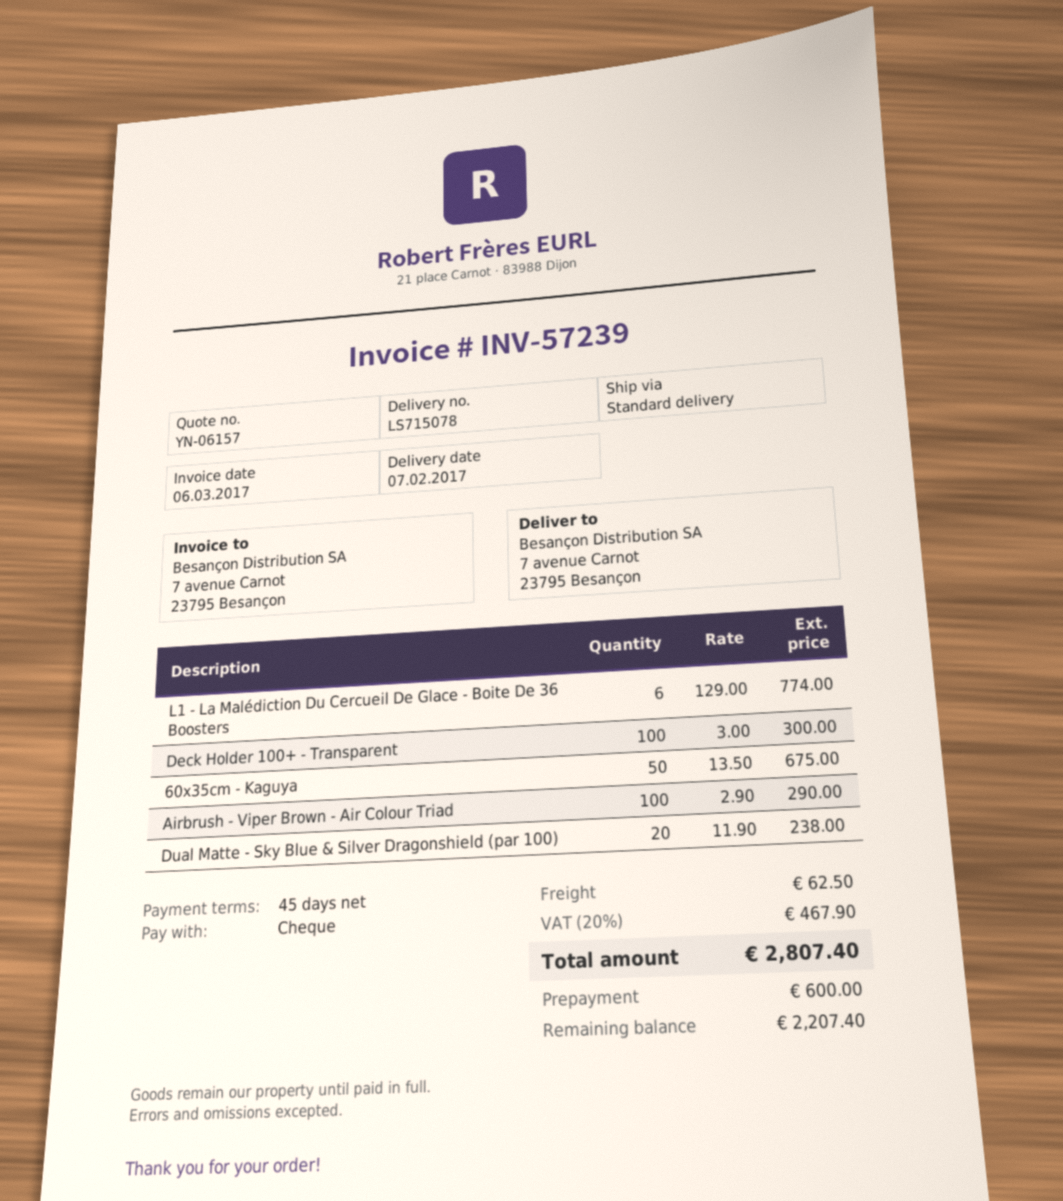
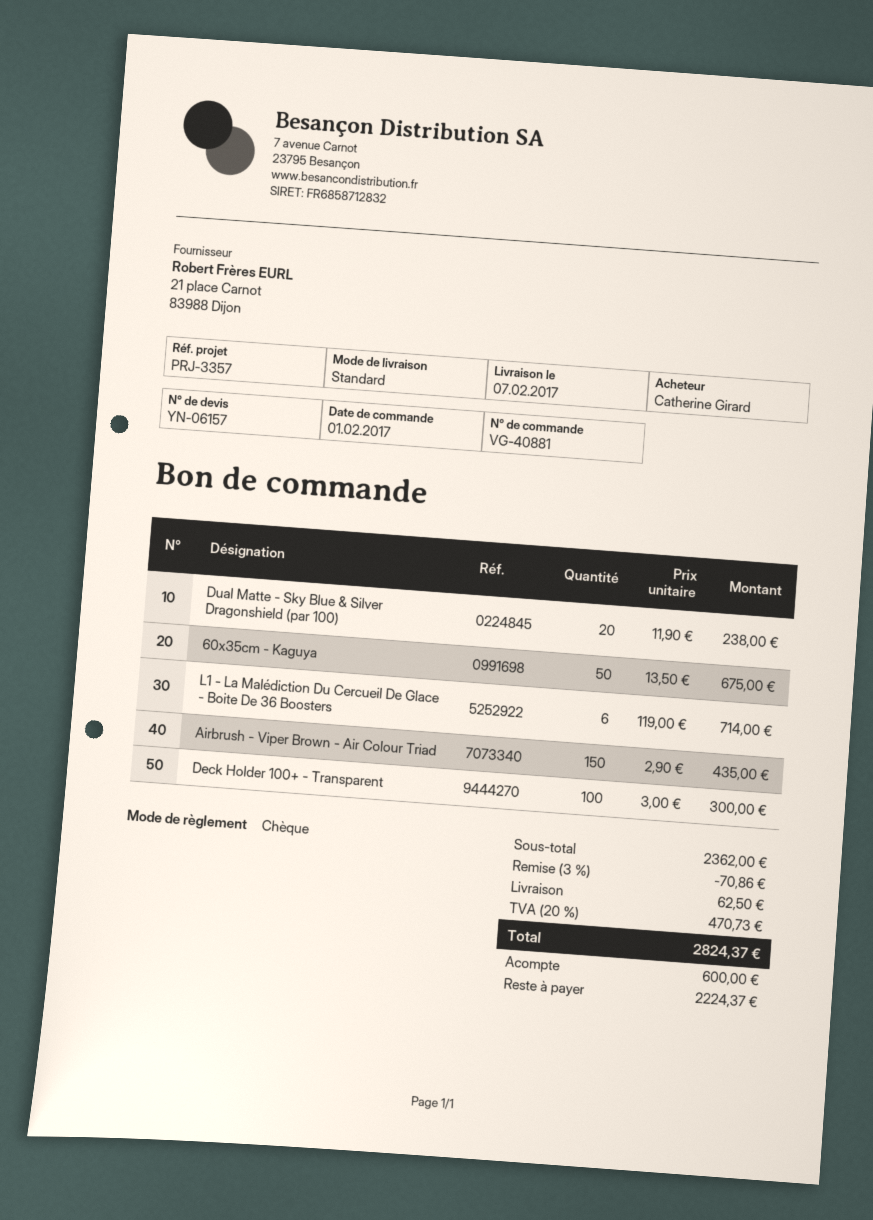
L1 - La Malédiction Du Cercueil De Glace - Boite De 36 Boosters: 6 x 129.00 = 774.00 -> 6 x 119.00 = 714.00
Airbrush - Viper Brown - Air Colour Triad: 100 x 2.90 = 290.00 -> 150 x 2.90 = 435.00
discount: none -> 3% = 70.86
tax: 20% = 467.90 -> 20% = 470.73
total: 2807.40 -> 2824.37
balance: 2207.40 -> 2224.37

